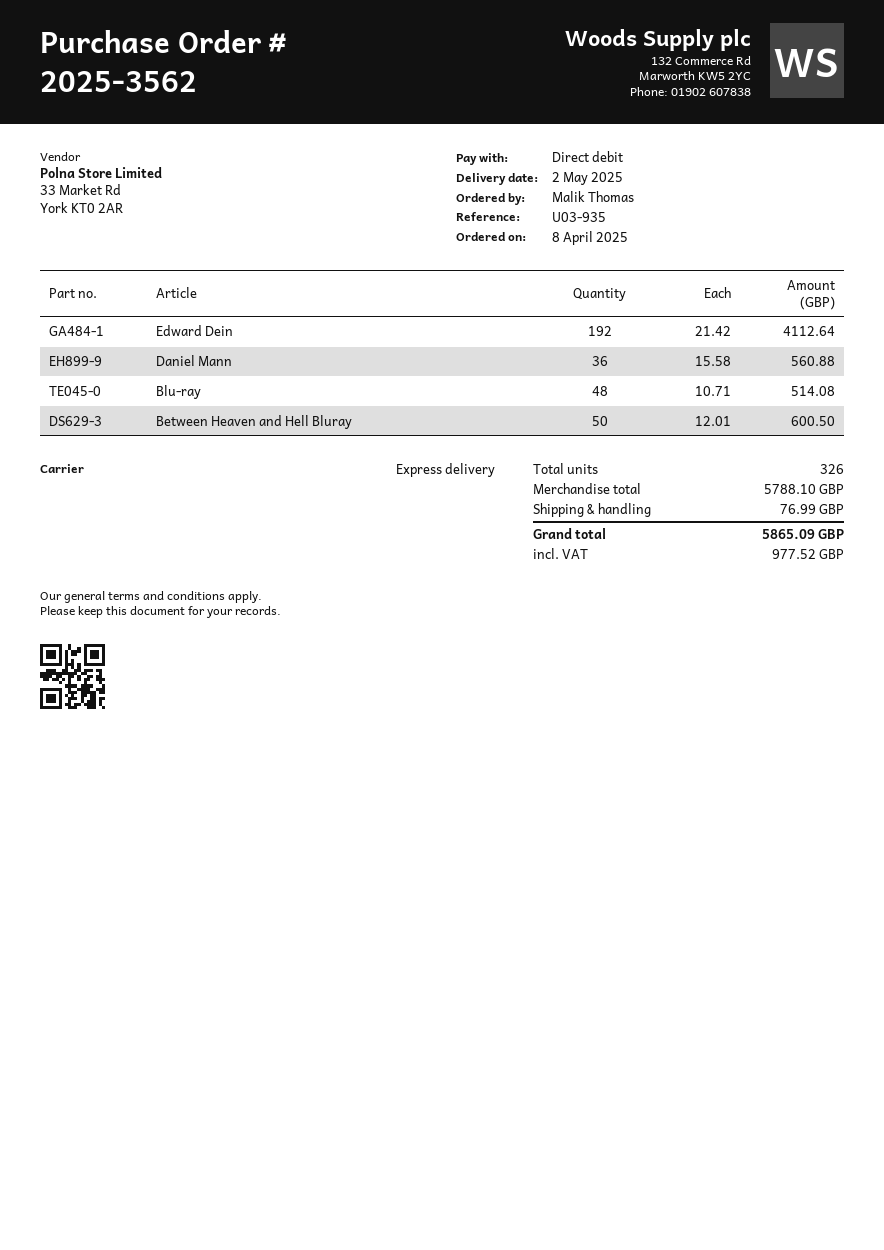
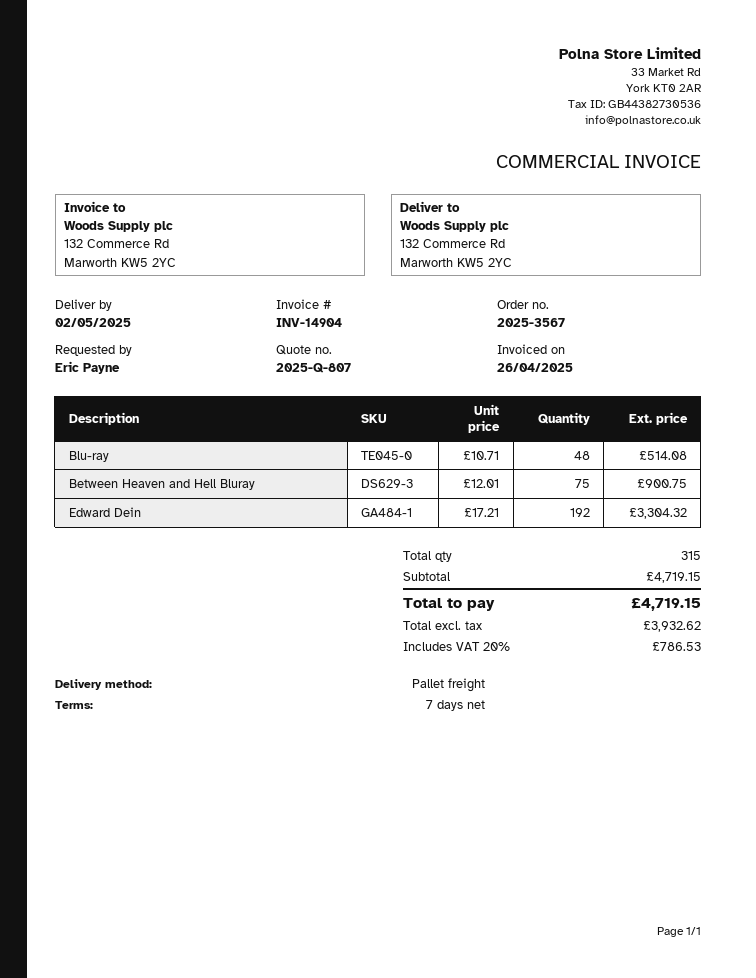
order number: 2025-3562 -> 2025-3567
ordered by: Malik Thomas -> Eric Payne
shipping method: express -> pallet freight
Edward Dein: 192 x 21.42 = 4112.64 -> 192 x 17.21 = 3304.32
Daniel Mann: 36 x 15.58 = 560.88 -> none
Between Heaven and Hell Bluray: 50 x 12.01 = 600.50 -> 75 x 12.01 = 900.75
total quantity: 326 -> 315
subtotal: 5788.10 -> 4719.15
shipping: 76.99 -> none
tax: 977.52 -> 786.53
total: 5865.09 -> 4719.15

